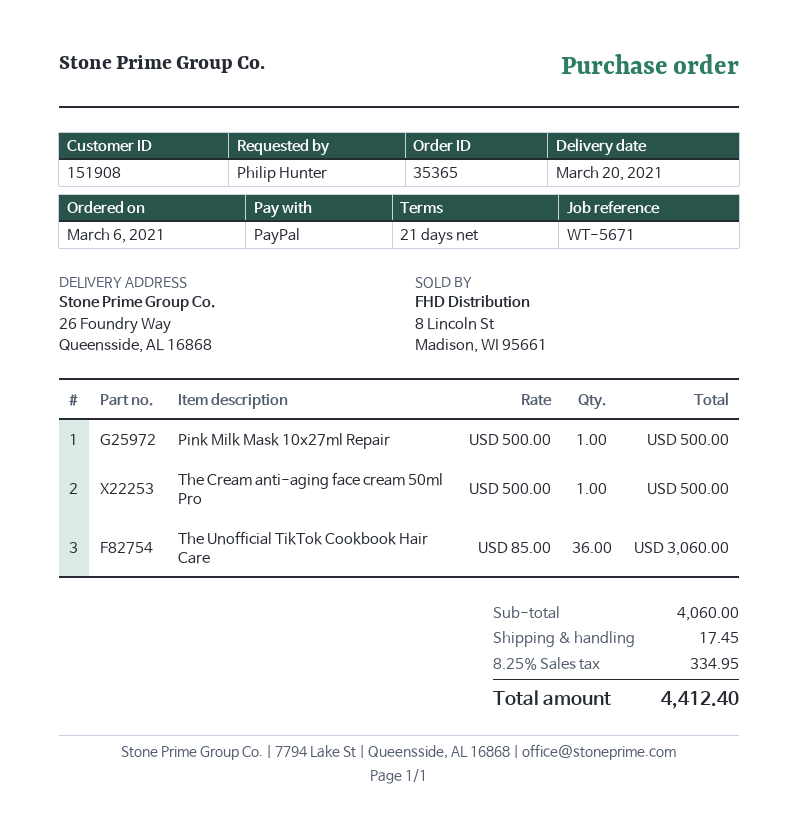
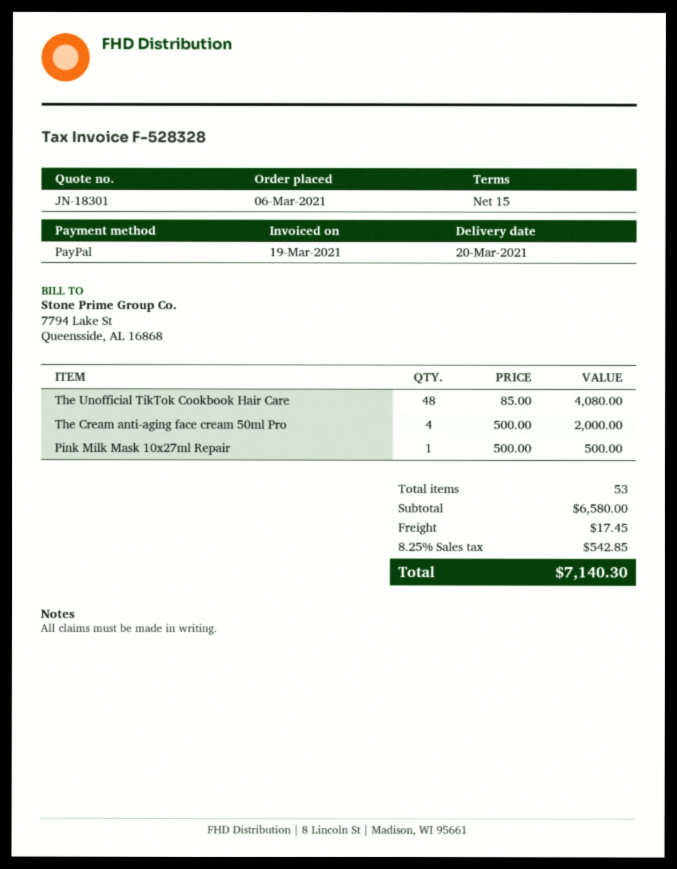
payment terms: 21 days -> 15 days
The Cream anti-aging face cream 50ml Pro: 1 x 500.00 = 500.00 -> 4 x 500.00 = 2000.00
The Unofficial TikTok Cookbook Hair Care: 36 x 85.00 = 3060.00 -> 48 x 85.00 = 4080.00
subtotal: 4060.00 -> 6580.00
tax: 8.25% = 334.95 -> 8.25% = 542.85
total: 4412.40 -> 7140.30

